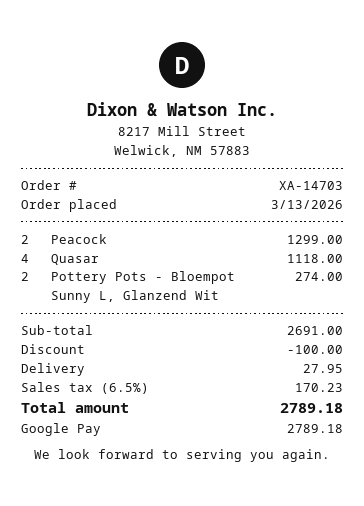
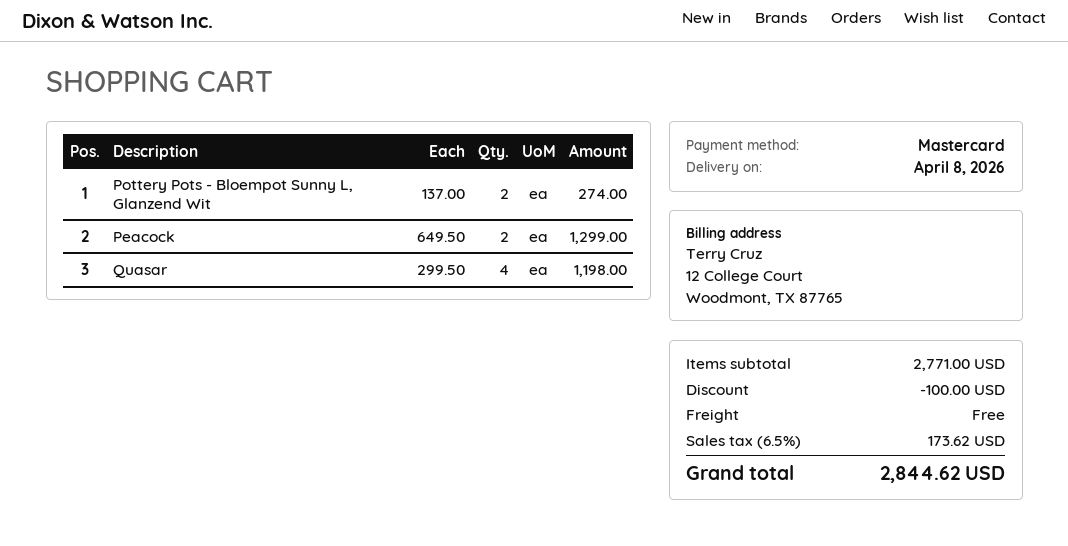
payment method: Google Pay -> Mastercard
Quasar: 4 for 1118.00 -> 4 for 1198.00
subtotal: 2691.00 -> 2771.00
shipping: 27.95 -> 0.00
tax: 6.5% = 170.23 -> 6.5% = 173.62
total: 2789.18 -> 2844.62

